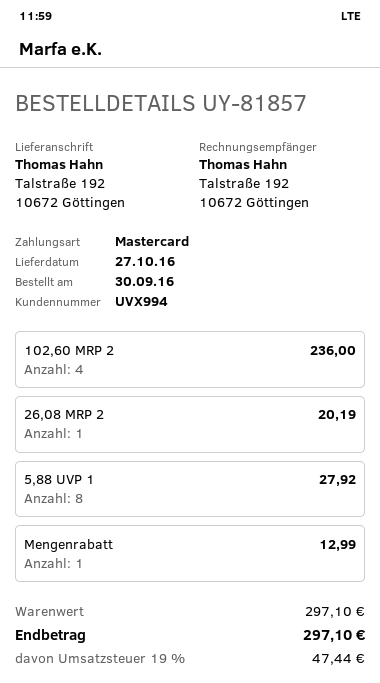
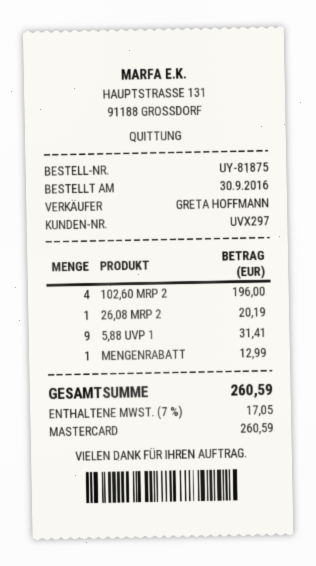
order number: UY-81857 -> UY-81875
customer number: UVX994 -> UVX297
102,60 MRP 2: 4 for 236.00 -> 4 for 196.00
5,88 UVP 1: 8 for 27.92 -> 9 for 31.41
tax: 19% = 47.44 -> 7% = 17.05
total: 297.10 -> 260.59

